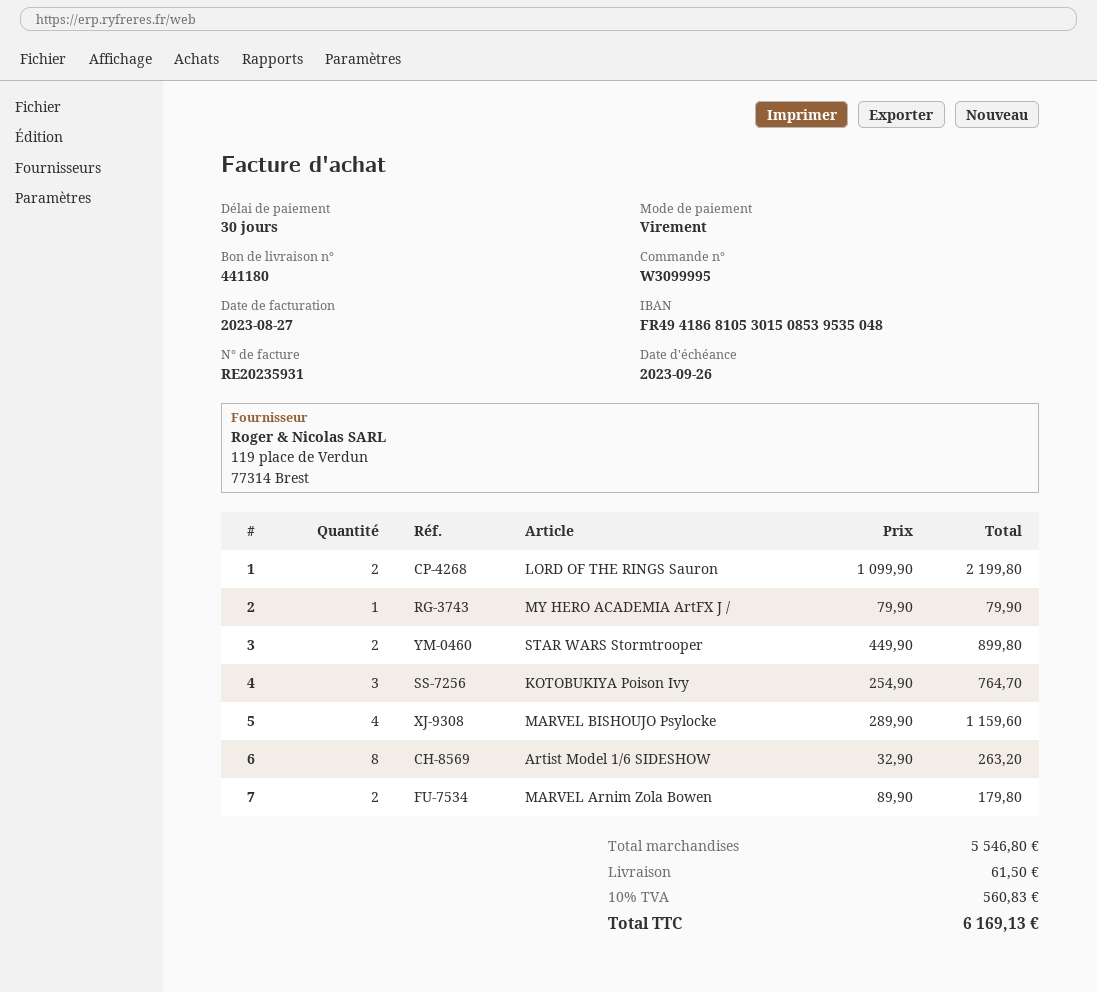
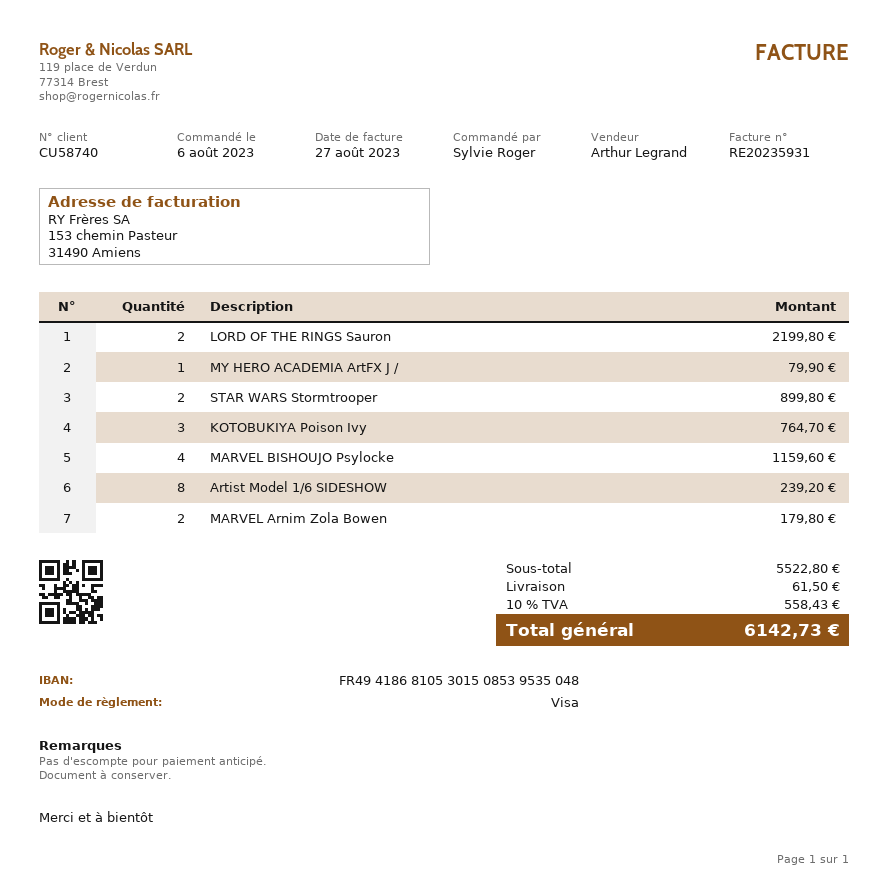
payment method: bank transfer -> Visa
Artist Model 1/6 SIDESHOW: 8 for 263.20 -> 8 for 239.20
subtotal: 5546.80 -> 5522.80
tax: 10% = 560.83 -> 10% = 558.43
total: 6169.13 -> 6142.73

